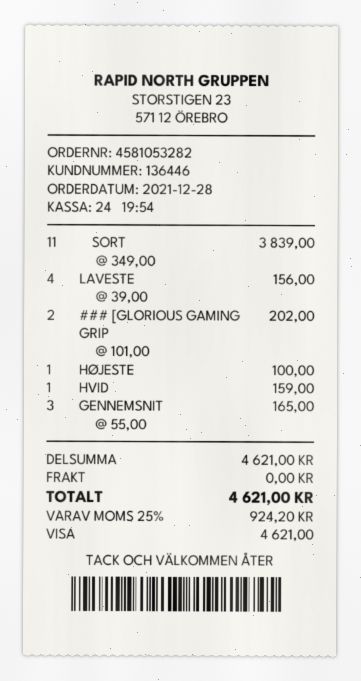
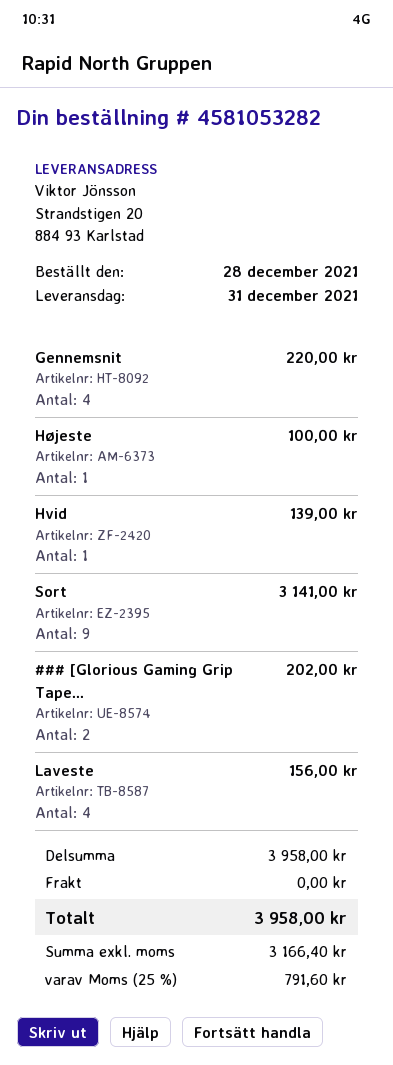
SORT: 11 for 3839.00 -> 9 for 3141.00
HVID: 1 for 159.00 -> 1 for 139.00
GENNEMSNIT: 3 for 165.00 -> 4 for 220.00
subtotal: 4621.00 -> 3958.00
tax: 25% = 924.20 -> 25% = 791.60
total: 4621.00 -> 3958.00

